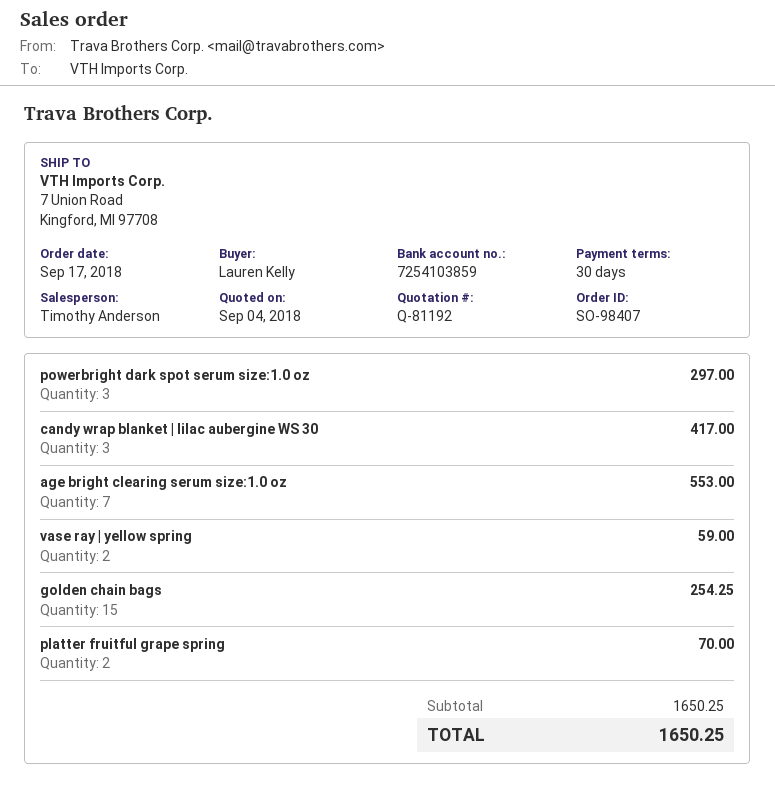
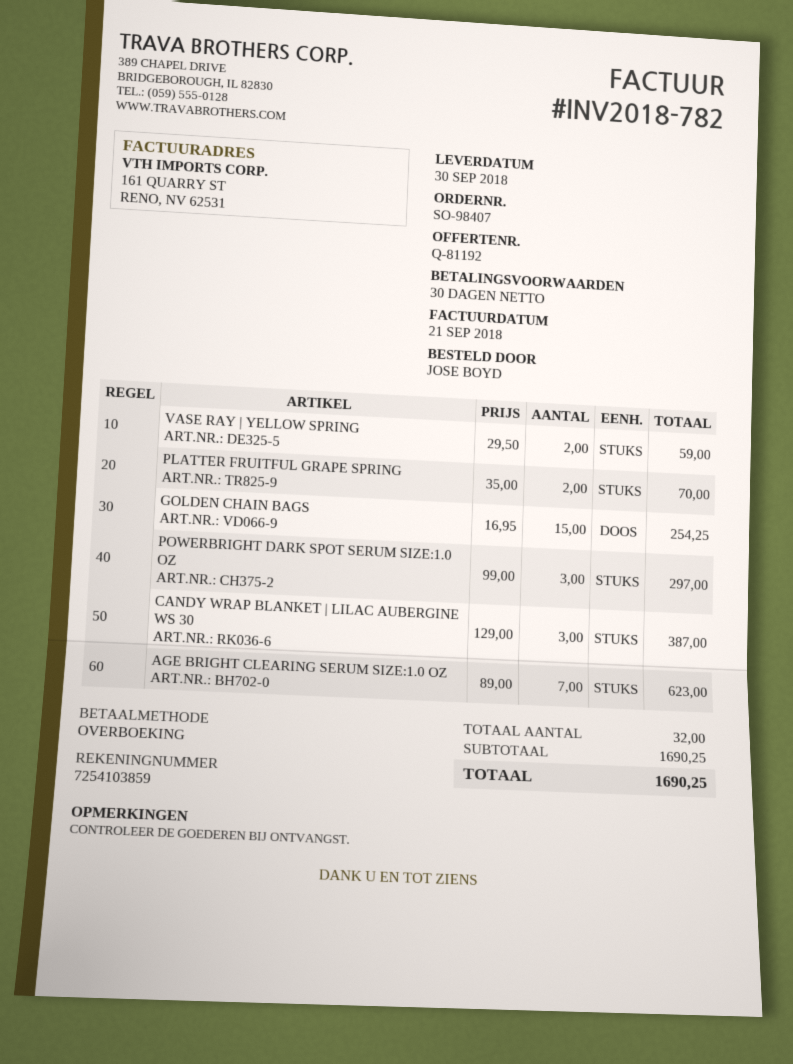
ordered by: Lauren Kelly -> JOSE BOYD
candy wrap blanket | lilac aubergine WS 30: 3 for 417.00 -> 3 for 387.00
age bright clearing serum size:1.0 oz: 7 for 553.00 -> 7 for 623.00
subtotal: 1650.25 -> 1690.25
total: 1650.25 -> 1690.25

